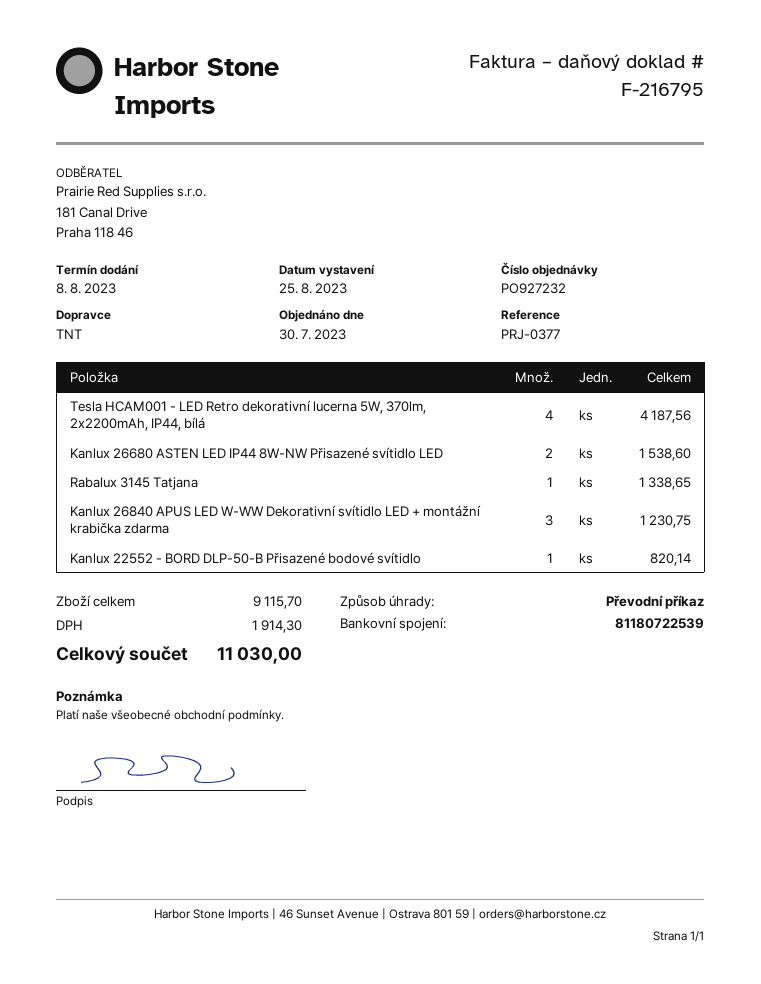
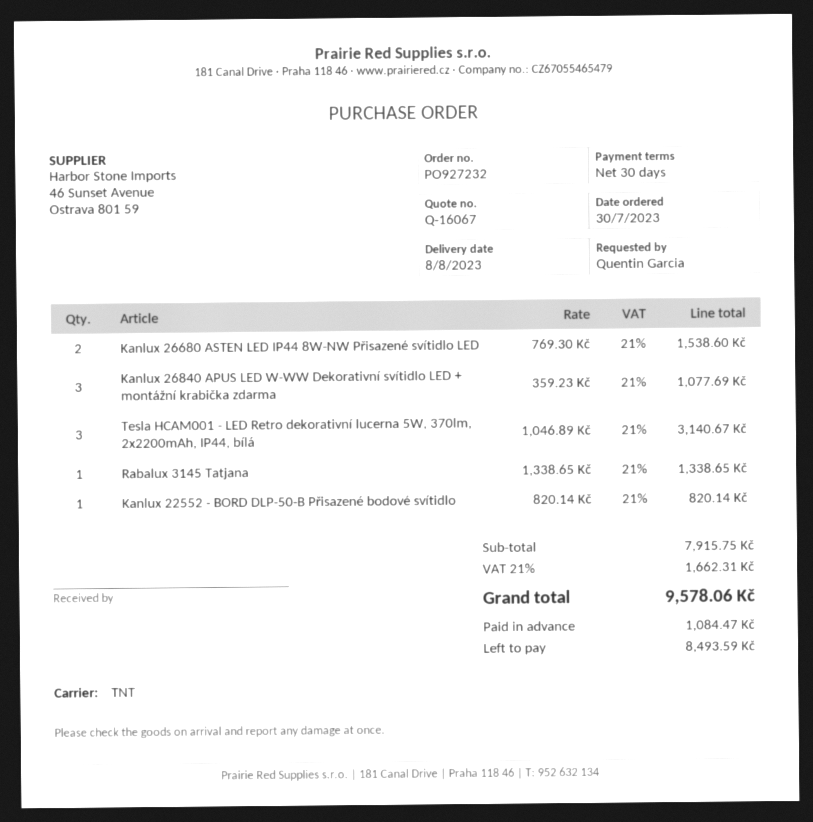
Tesla HCAM001 - LED Retro dekorativní lucerna 5W, 370lm, 2x2200mAh, IP44, bílá: 4 for 4187.56 -> 3 for 3140.67
Kanlux 26840 APUS LED W-WW Dekorativní svítidlo LED + montážní krabička zdarma: 3 for 1230.75 -> 3 for 1077.69
subtotal: 9115.70 -> 7915.75
tax: 1914.30 -> 1662.31
total: 11030.00 -> 9578.06

